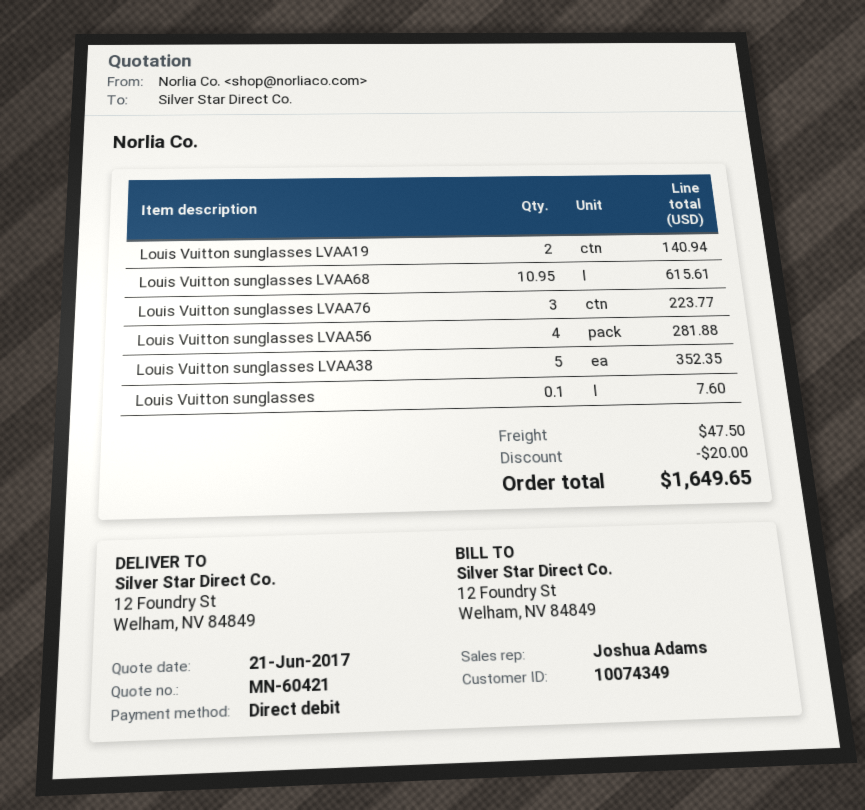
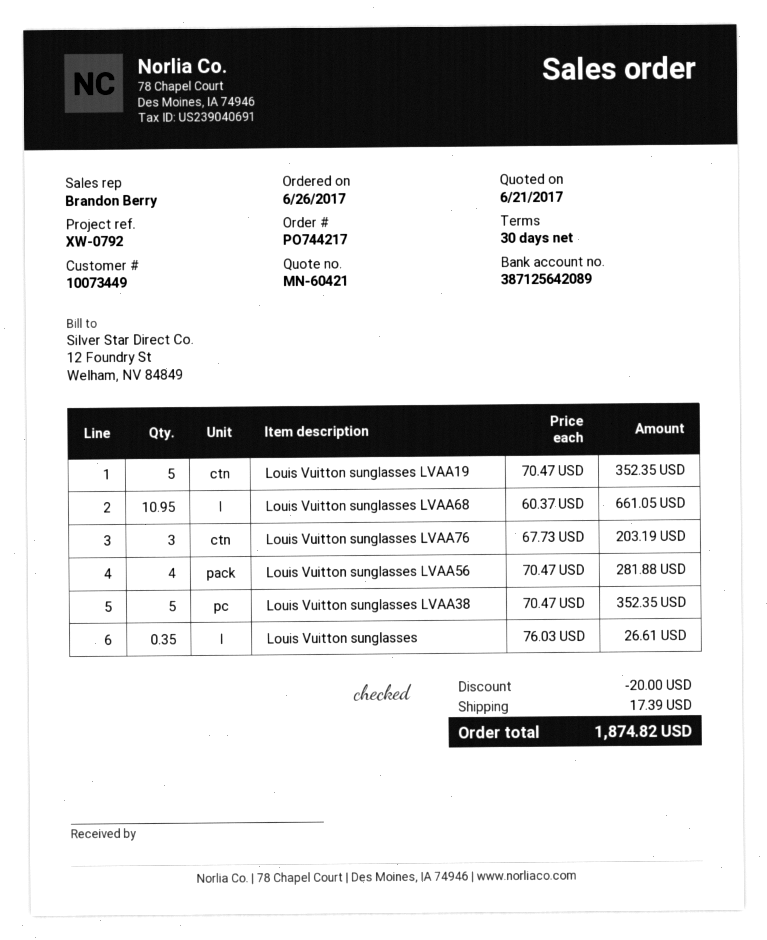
customer number: 10074349 -> 10073449
sales rep: Joshua Adams -> Brandon Berry
Louis Vuitton sunglasses LVAA19: 2 for 140.94 -> 5 for 352.35
Louis Vuitton sunglasses LVAA68: 10.95 for 615.61 -> 10.95 for 661.05
Louis Vuitton sunglasses LVAA76: 3 for 223.77 -> 3 for 203.19
Louis Vuitton sunglasses: 0.1 for 7.60 -> 0.35 for 26.61
shipping: 47.50 -> 17.39
total: 1649.65 -> 1874.82

